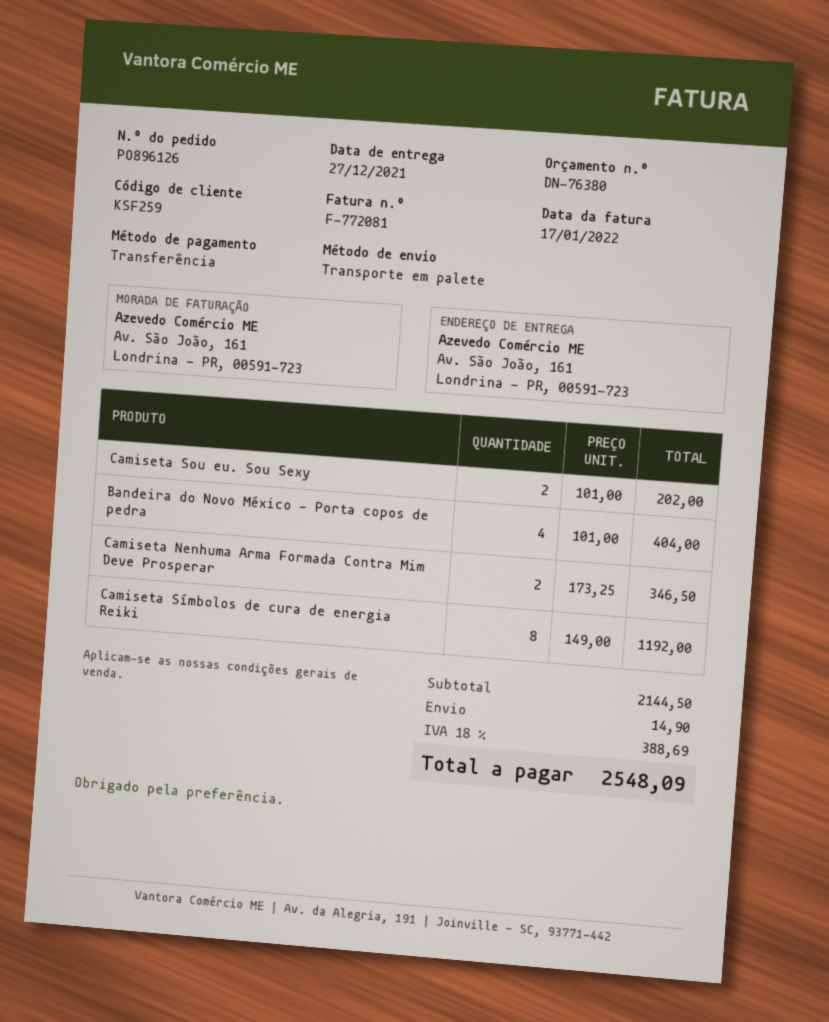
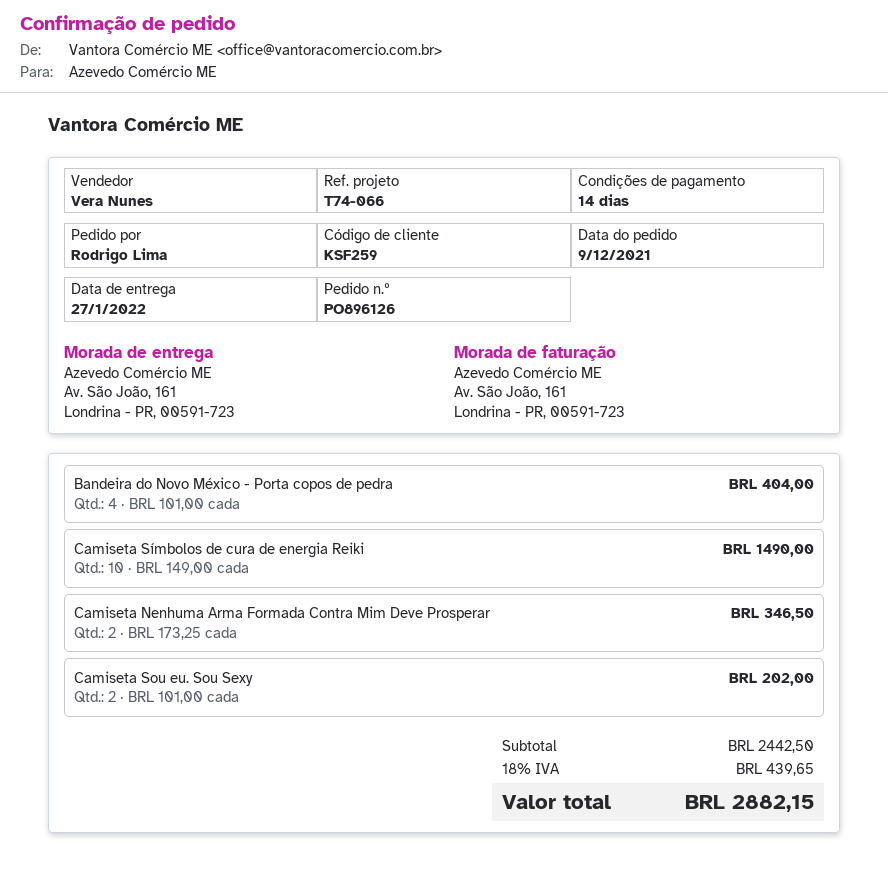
delivery date: 2021-12-27 -> 2022-01-27
Camiseta Símbolos de cura de energia Reiki: 8 x 149.00 = 1192.00 -> 10 x 149.00 = 1490.00
subtotal: 2144.50 -> 2442.50
shipping: 14.90 -> none
tax: 18% = 388.69 -> 18% = 439.65
total: 2548.09 -> 2882.15

